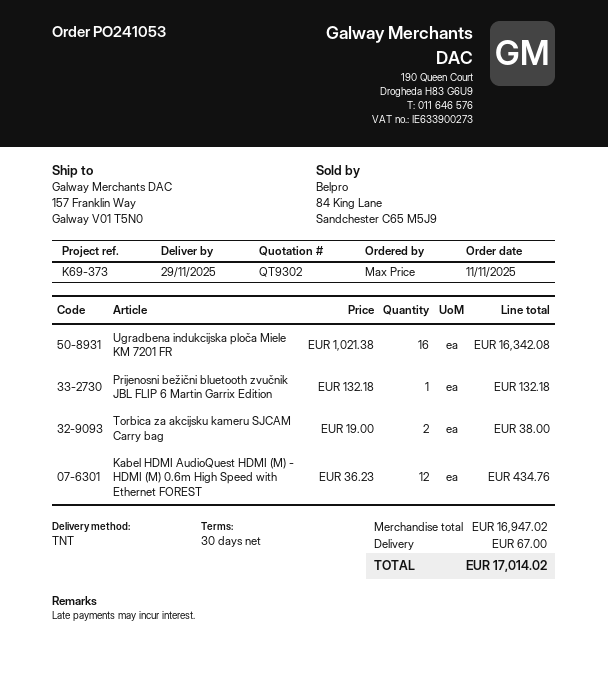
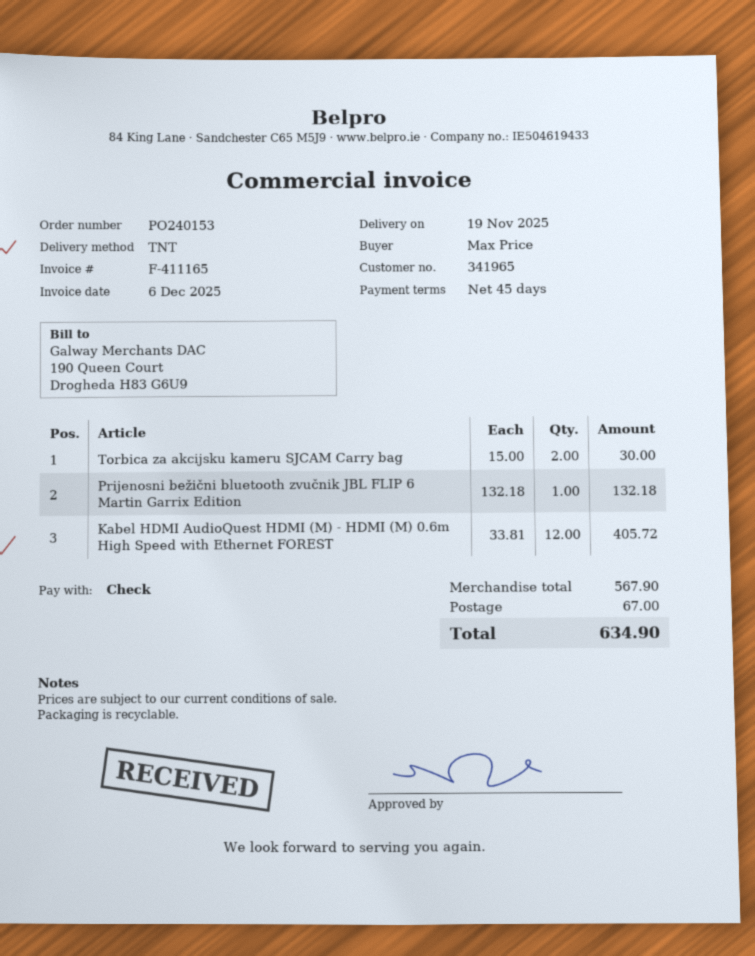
order number: PO241053 -> PO240153
delivery date: 2025-11-29 -> 2025-11-19
payment terms: 30 days -> 45 days
Ugradbena indukcijska ploča Miele KM 7201 FR: 16 x 1021.38 = 16342.08 -> none
Torbica za akcijsku kameru SJCAM Carry bag: 2 x 19.00 = 38.00 -> 2 x 15.00 = 30.00
Kabel HDMI AudioQuest HDMI (M) - HDMI (M) 0.6m High Speed with Ethernet FOREST: 12 x 36.23 = 434.76 -> 12 x 33.81 = 405.72
subtotal: 16947.02 -> 567.90
total: 17014.02 -> 634.90

